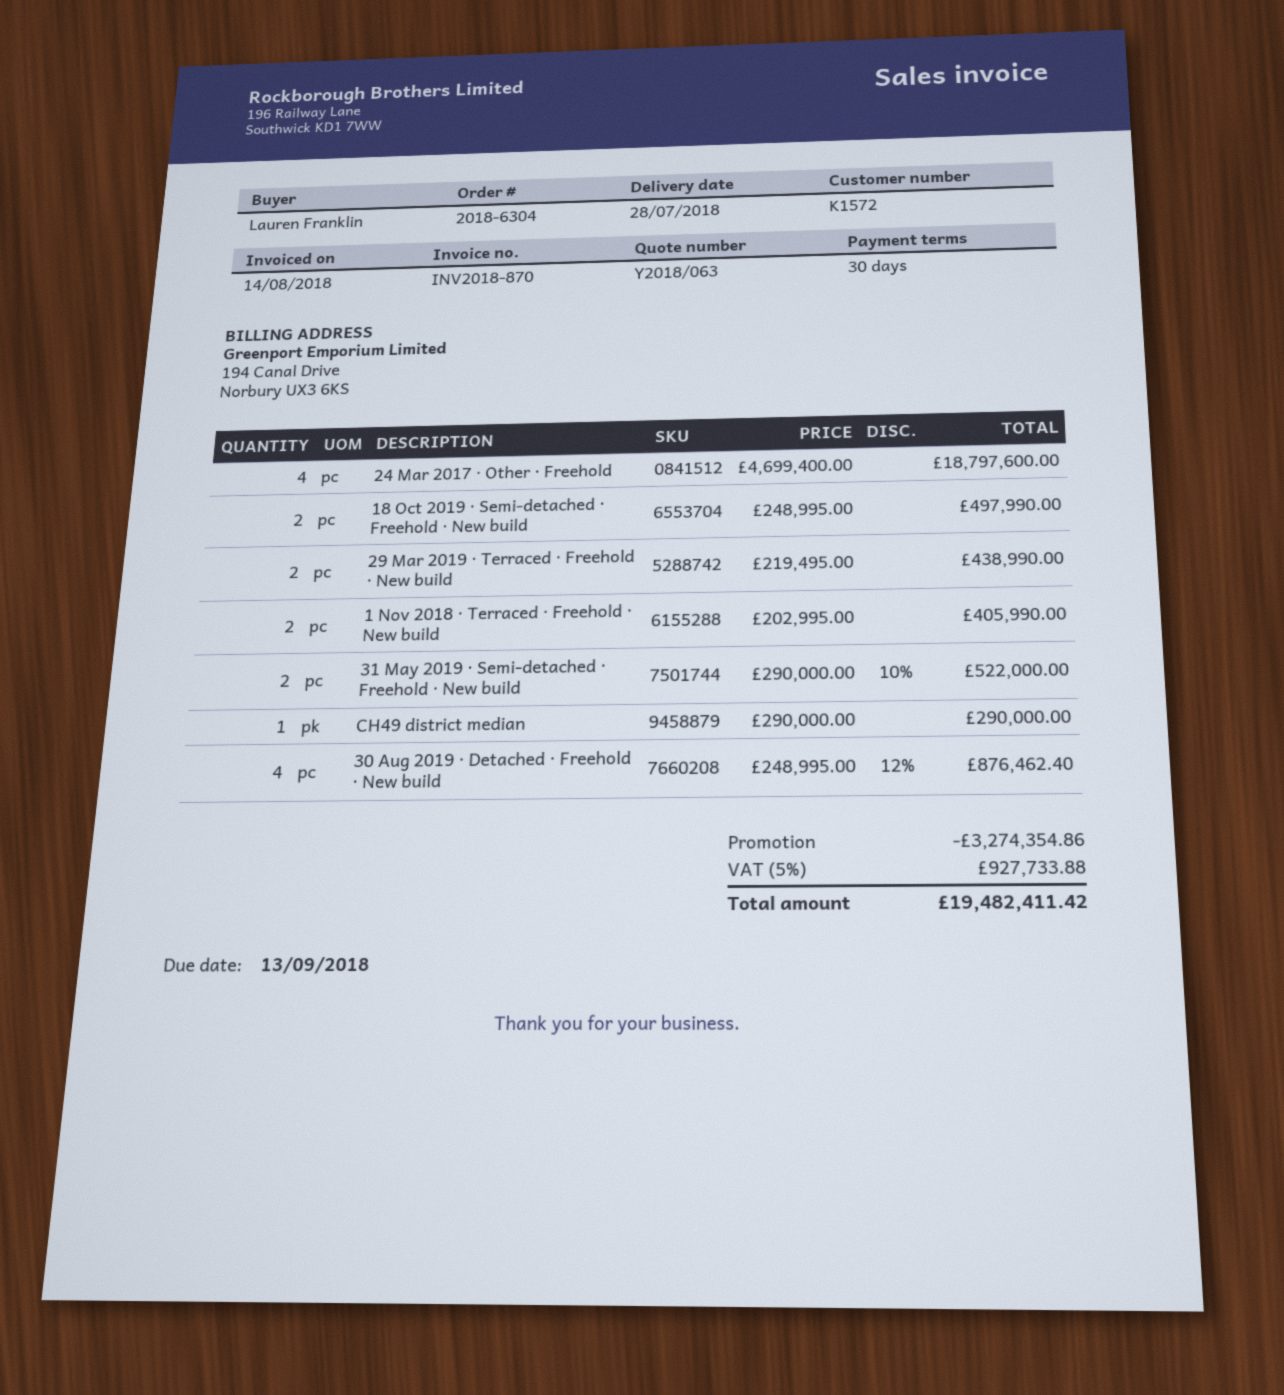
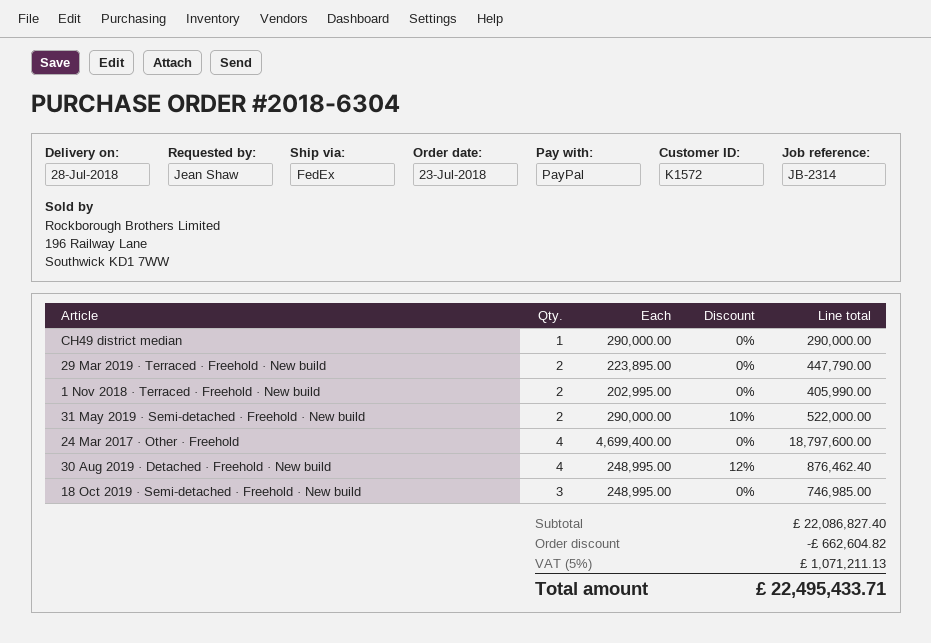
ordered by: Lauren Franklin -> Jean Shaw
18 Oct 2019 · Semi-detached · Freehold · New build: 2 x 248995.00 = 497990.00 -> 3 x 248995.00 = 746985.00
29 Mar 2019 · Terraced · Freehold · New build: 2 x 219495.00 = 438990.00 -> 2 x 223895.00 = 447790.00
discount: 3274354.86 -> 662604.82
tax: 5% = 927733.88 -> 5% = 1071211.13
total: 19482411.42 -> 22495433.71

